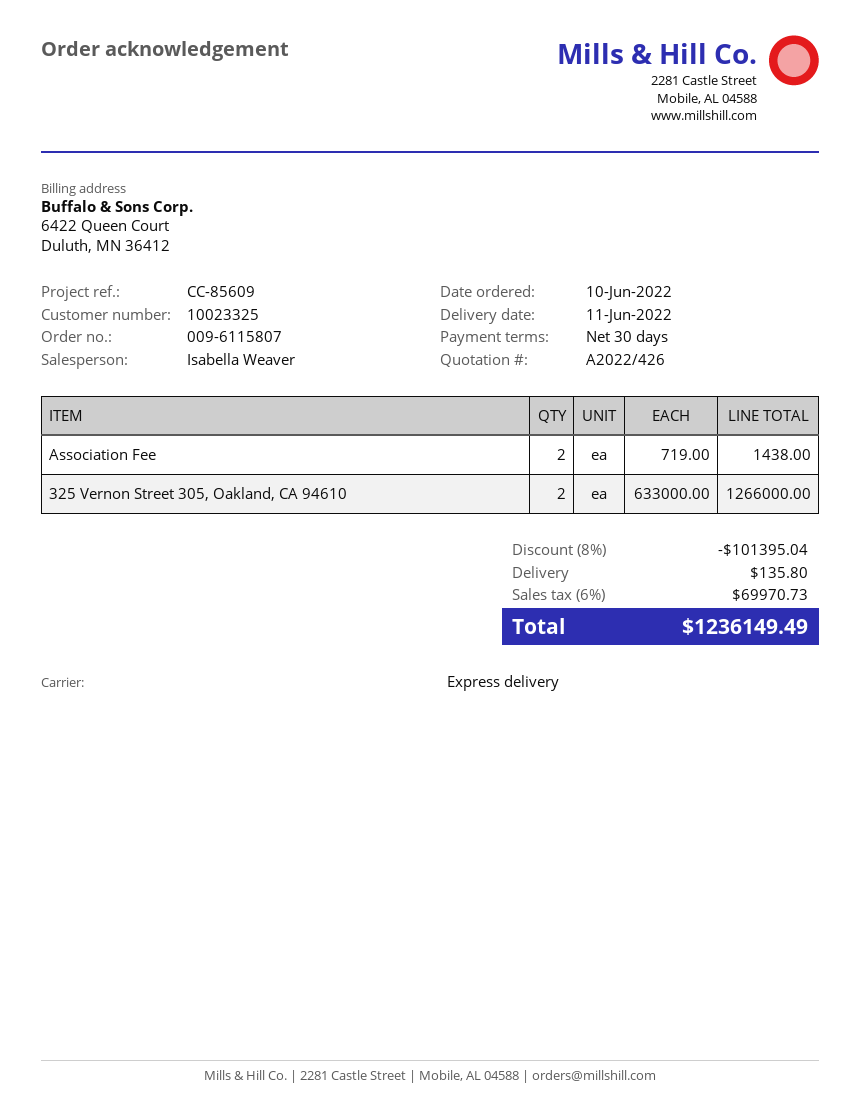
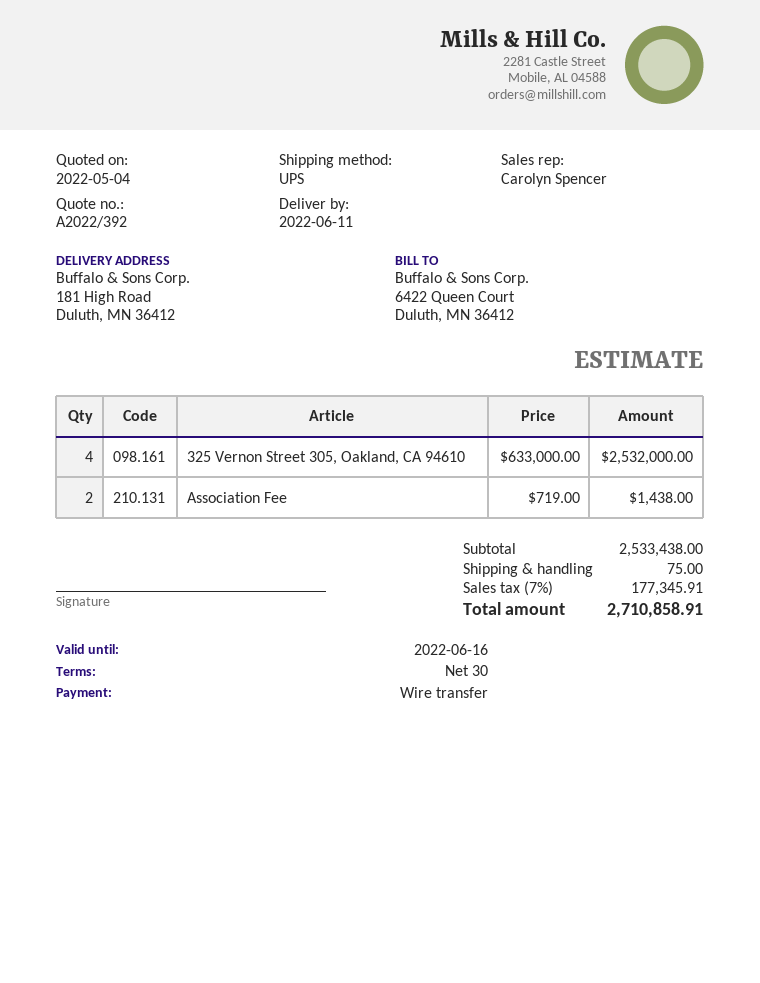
quote number: A2022/426 -> A2022/392
sales rep: Isabella Weaver -> Carolyn Spencer
shipping method: express -> UPS
325 Vernon Street 305, Oakland, CA 94610: 2 x 633000.00 = 1266000.00 -> 4 x 633000.00 = 2532000.00
discount: 8% = 101395.04 -> none
shipping: 135.80 -> 75.00
tax: 6% = 69970.73 -> 7% = 177345.91
total: 1236149.49 -> 2710858.91

